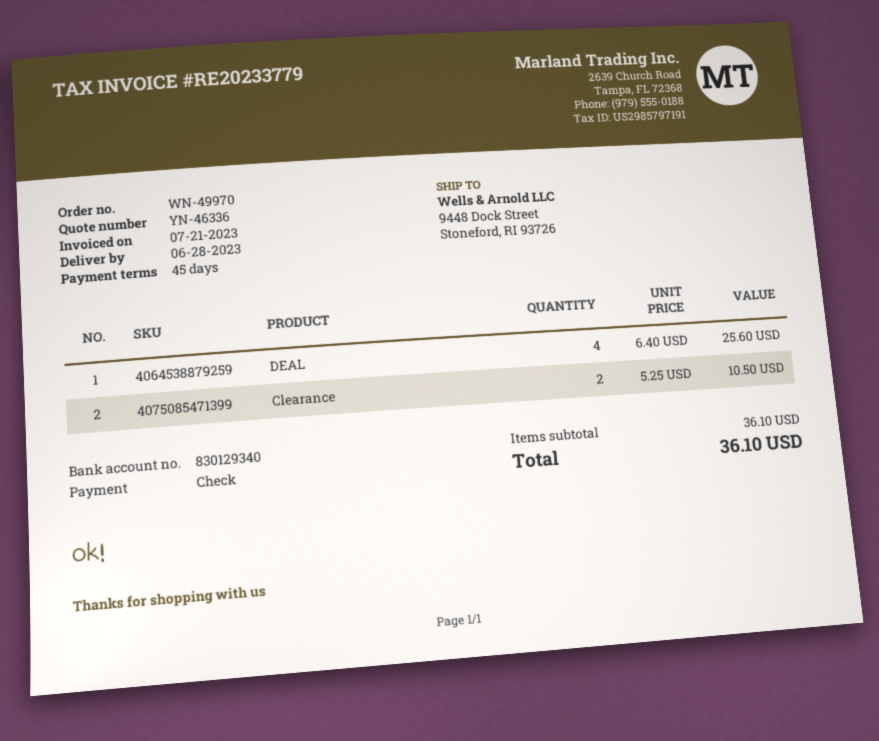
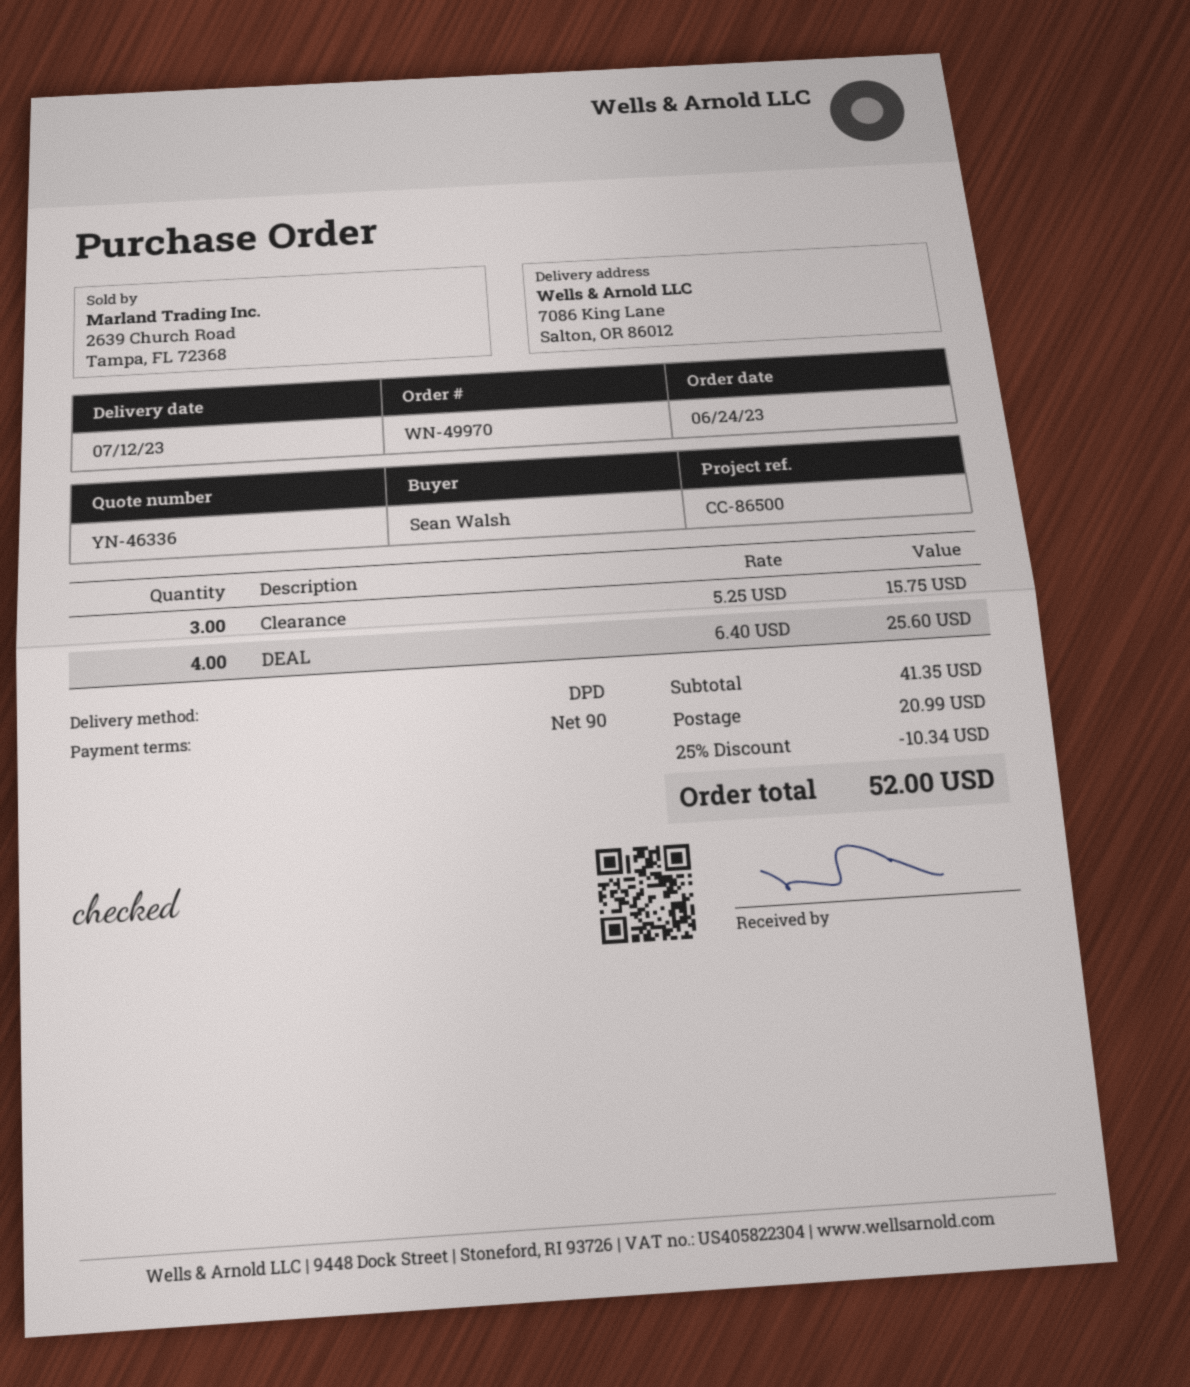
delivery date: 2023-06-28 -> 2023-07-12
payment terms: 45 days -> 90 days
ship to: 9448 Dock Street, Stoneford, RI 93726 -> 7086 King Lane, Salton, OR 86012
Clearance: 2 x 5.25 = 10.50 -> 3 x 5.25 = 15.75
subtotal: 36.10 -> 41.35
discount: none -> 25% = 10.34
shipping: none -> 20.99
total: 36.10 -> 52.00

